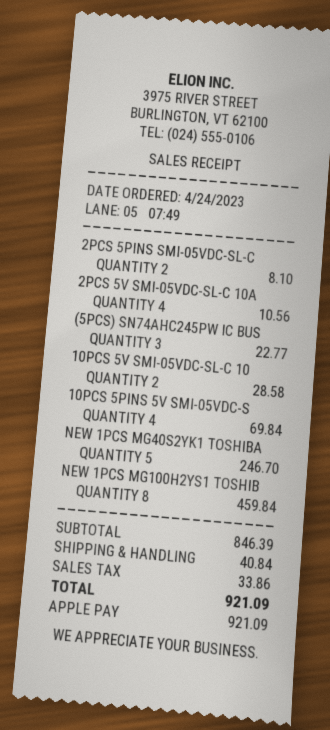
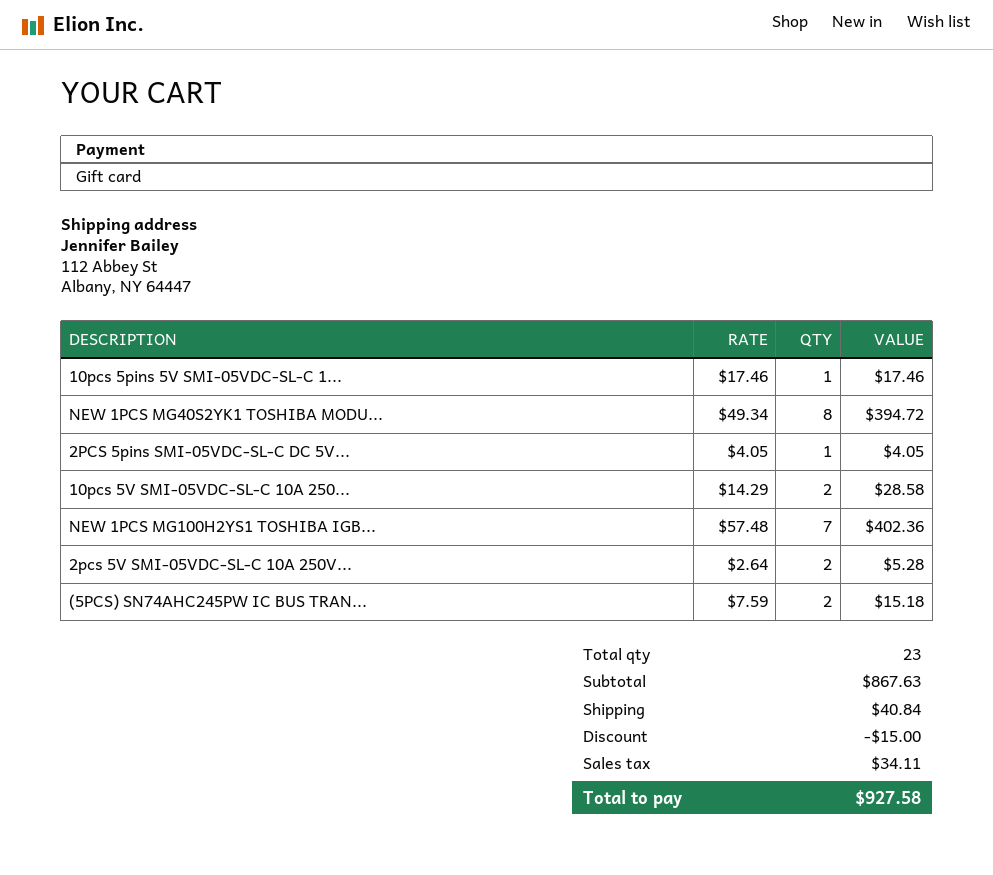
payment method: Apple Pay -> gift card
2PCS 5PINS SMI-05VDC-SL-C: 2 for 8.10 -> 1 for 4.05
2PCS 5V SMI-05VDC-SL-C 10A: 4 for 10.56 -> 2 for 5.28
(5PCS) SN74AHC245PW IC BUS: 3 for 22.77 -> 2 for 15.18
10PCS 5PINS 5V SMI-05VDC-S: 4 for 69.84 -> 1 for 17.46
NEW 1PCS MG40S2YK1 TOSHIBA: 5 for 246.70 -> 8 for 394.72
NEW 1PCS MG100H2YS1 TOSHIB: 8 for 459.84 -> 7 for 402.36
subtotal: 846.39 -> 867.63
discount: none -> 15.00
tax: 33.86 -> 34.11
total: 921.09 -> 927.58

